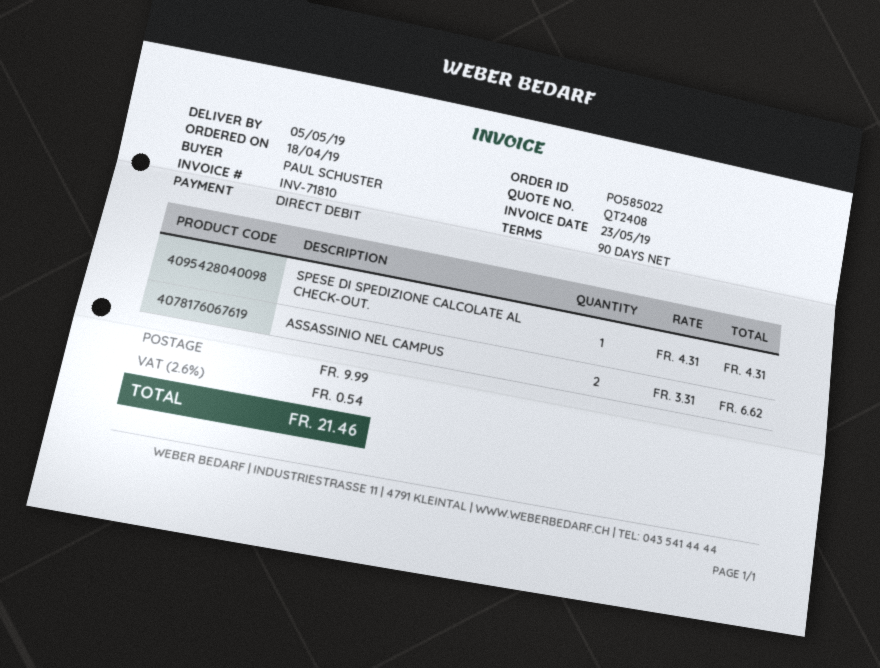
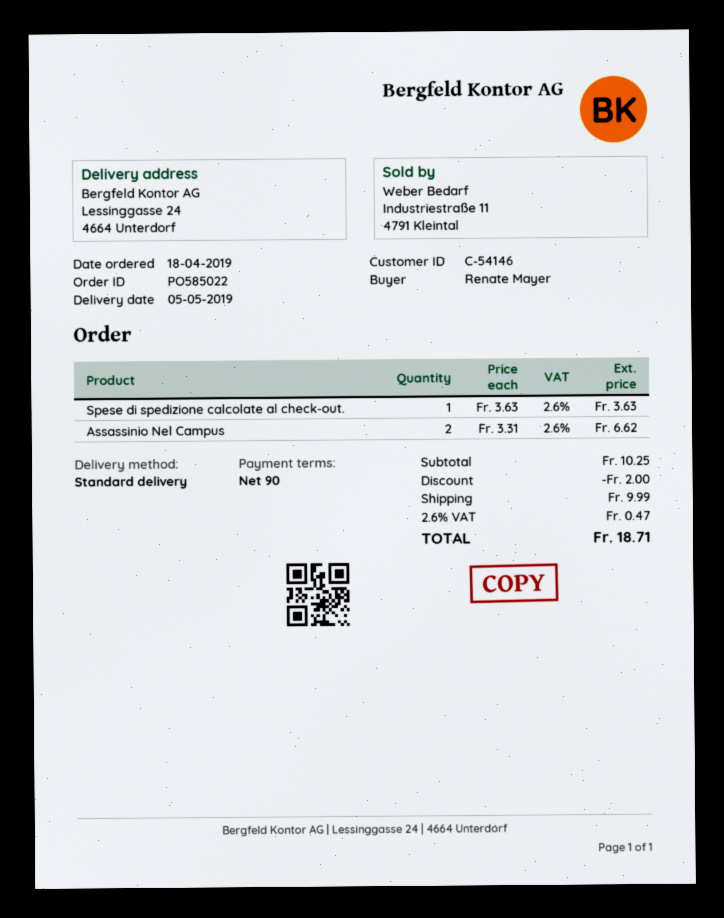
ordered by: PAUL SCHUSTER -> Renate Mayer
SPESE DI SPEDIZIONE CALCOLATE AL CHECK-OUT.: 1 x 4.31 = 4.31 -> 1 x 3.63 = 3.63
discount: none -> 2.00
tax: 2.6% = 0.54 -> 2.6% = 0.47
total: 21.46 -> 18.71

